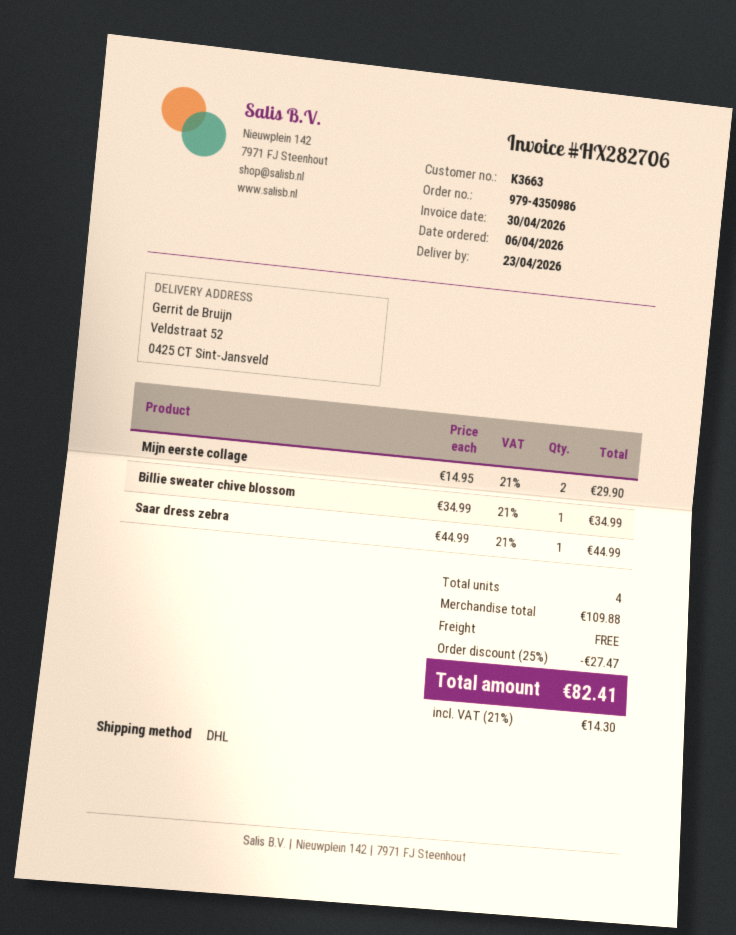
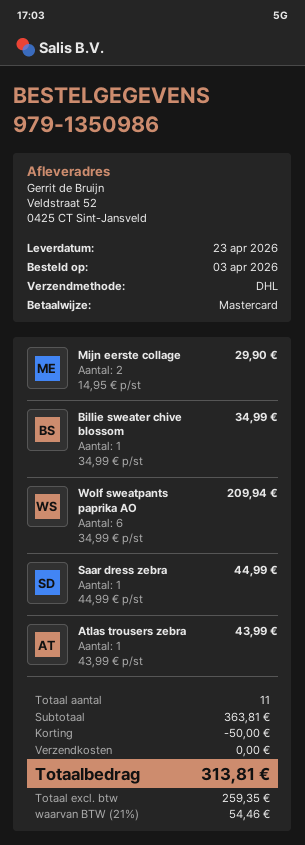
order number: 979-4350986 -> 979-1350986
order date: 2026-04-06 -> 2026-04-03
Wolf sweatpants paprika AO: none -> 6 x 34.99 = 209.94
Atlas trousers zebra: none -> 1 x 43.99 = 43.99
total quantity: 4 -> 11
subtotal: 109.88 -> 363.81
discount: 27.47 -> 50.00
tax: 21% = 14.30 -> 21% = 54.46
total: 82.41 -> 313.81

